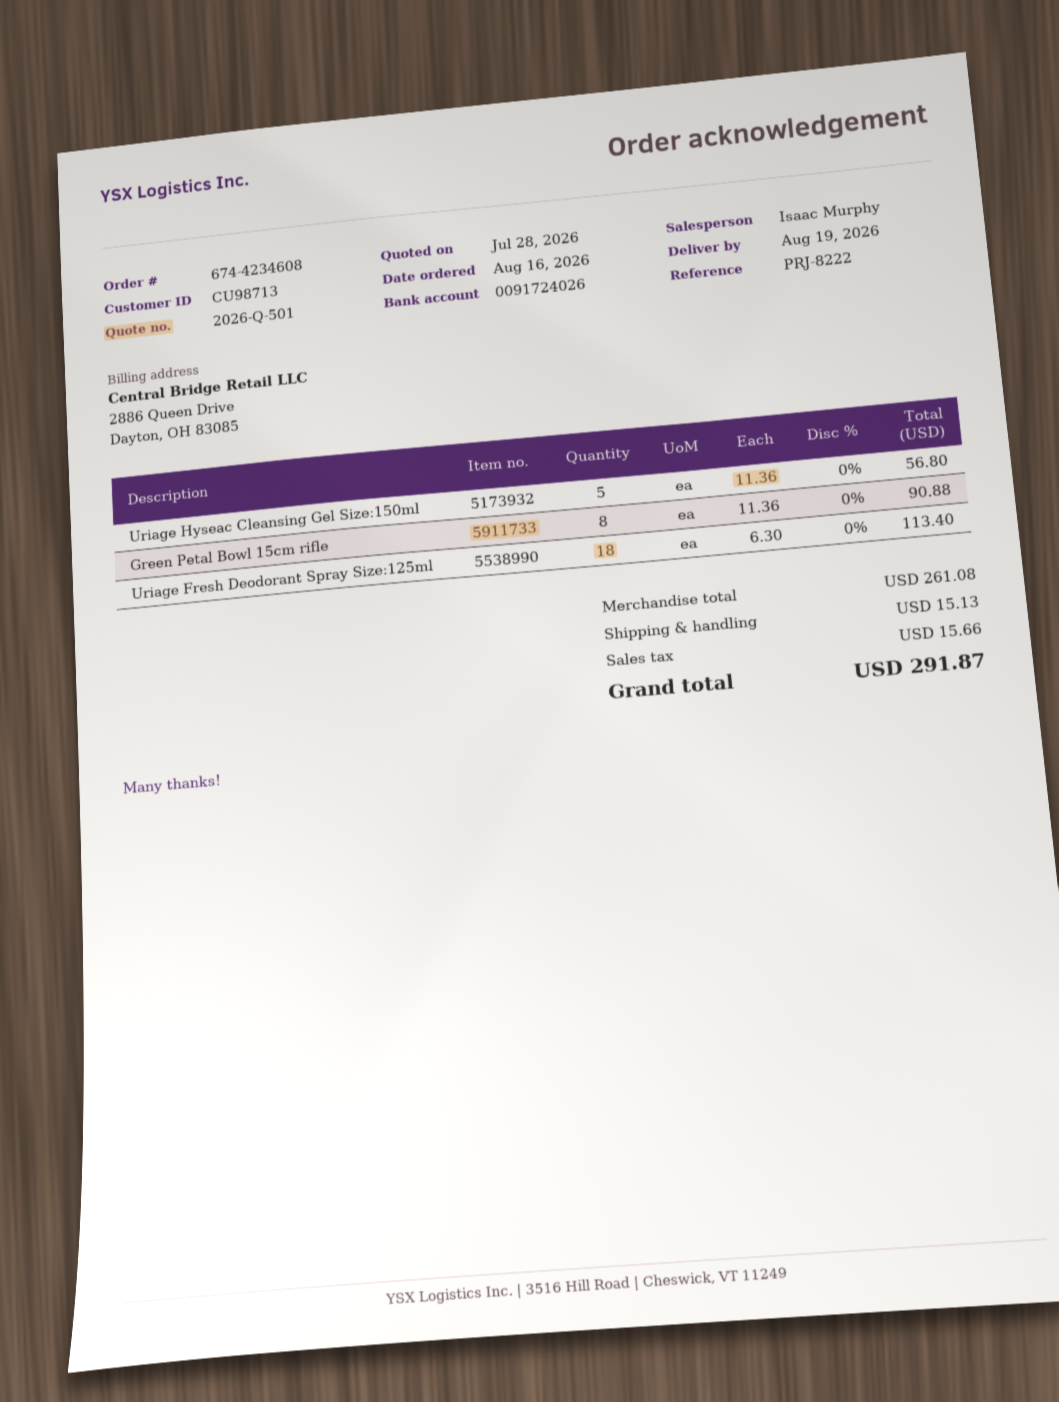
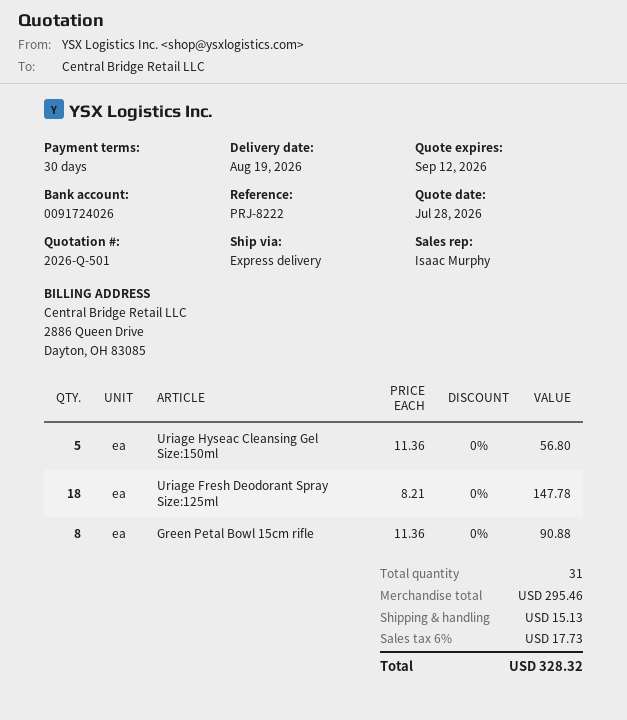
Uriage Fresh Deodorant Spray Size:125ml: 18 x 6.30 = 113.40 -> 18 x 8.21 = 147.78
subtotal: 261.08 -> 295.46
tax: 15.66 -> 17.73
total: 291.87 -> 328.32

